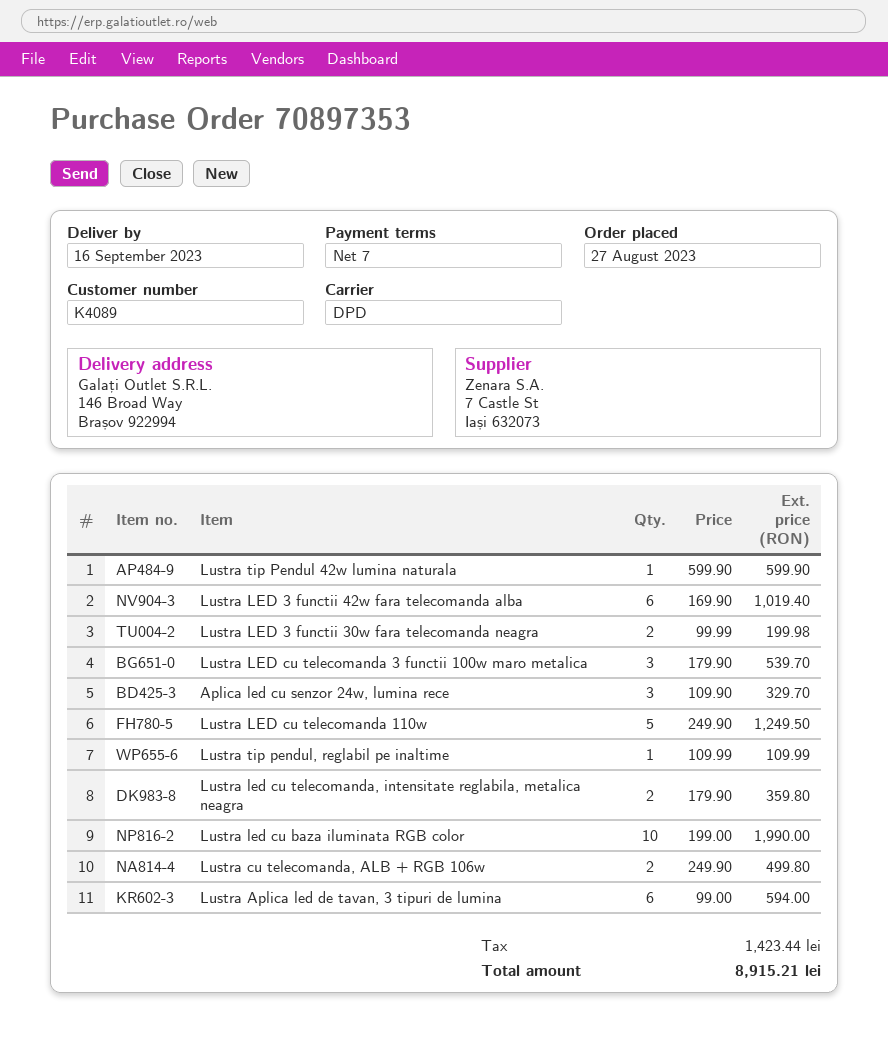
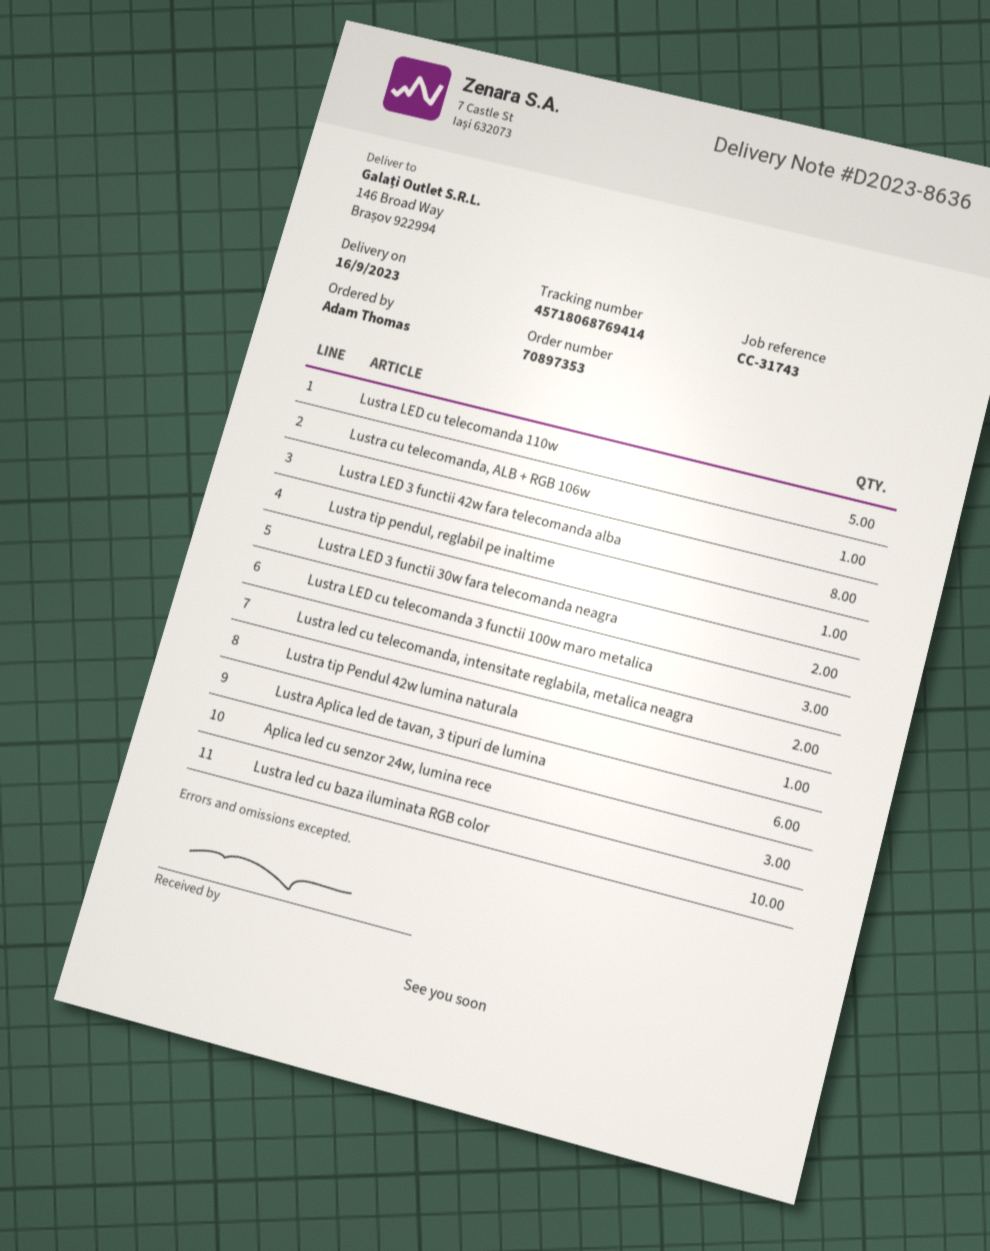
Lustra LED 3 functii 42w fara telecomanda alba: 6 -> 8
Lustra cu telecomanda, ALB + RGB 106w: 2 -> 1

